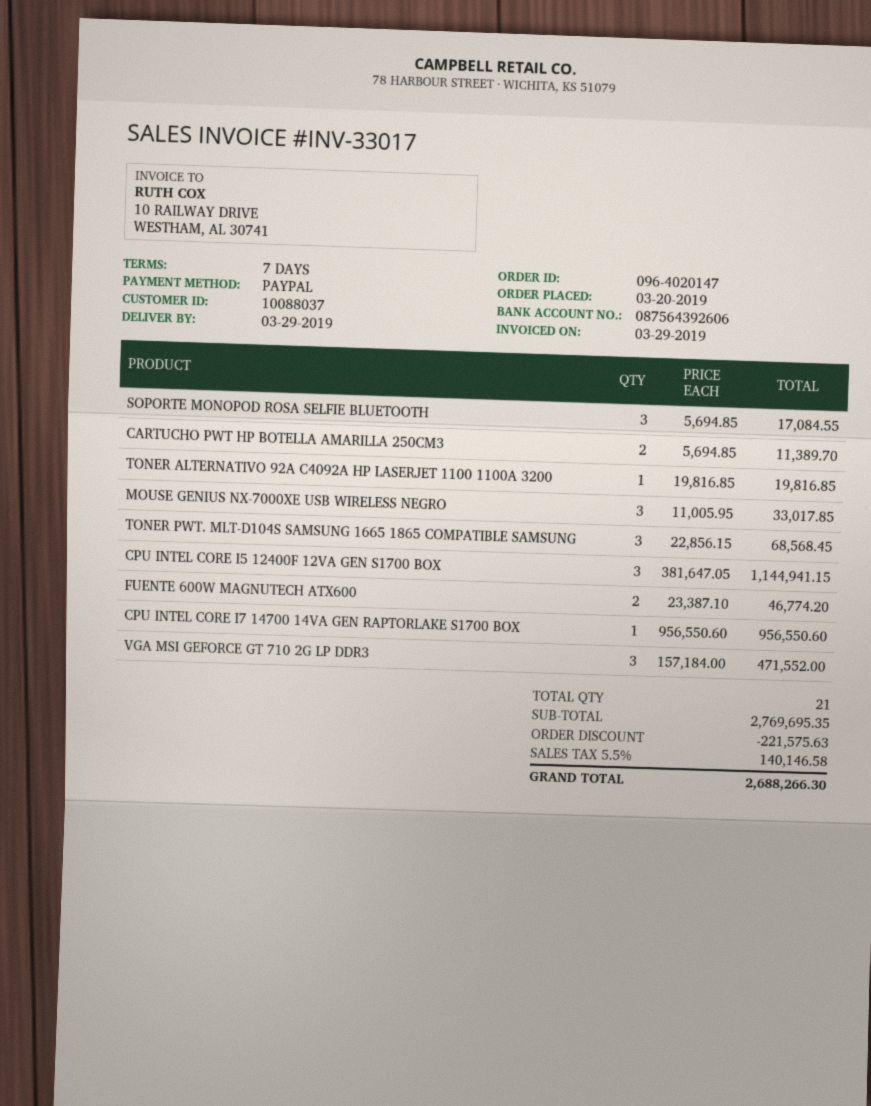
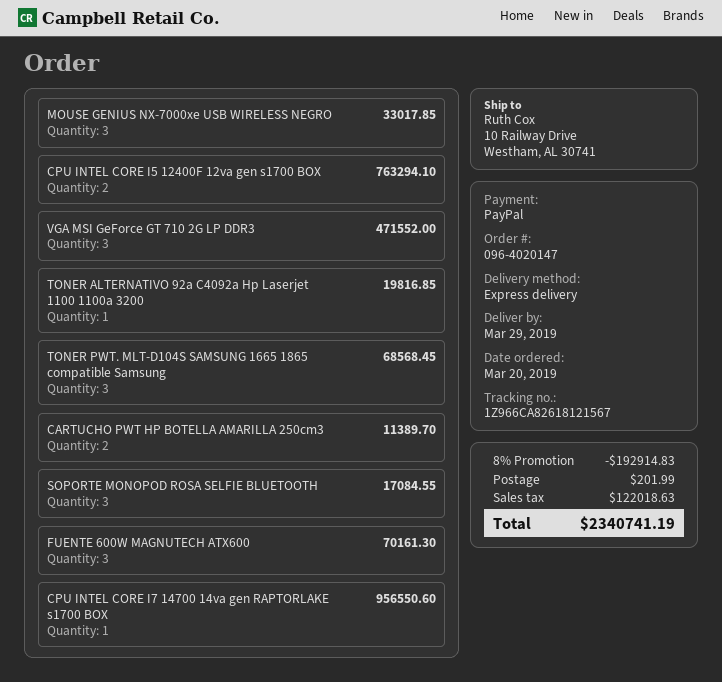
CPU INTEL CORE I5 12400F 12VA GEN S1700 BOX: 3 for 1144941.15 -> 2 for 763294.10
FUENTE 600W MAGNUTECH ATX600: 2 for 46774.20 -> 3 for 70161.30
discount: 221575.63 -> 192914.83
shipping: none -> 201.99
tax: 140146.58 -> 122018.63
total: 2688266.30 -> 2340741.19

